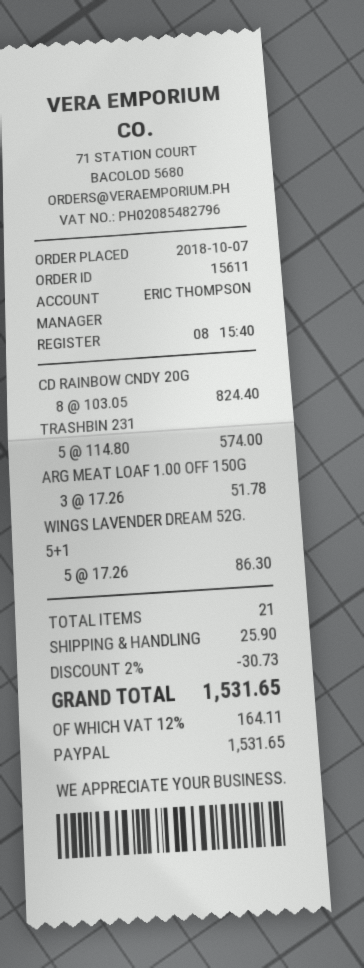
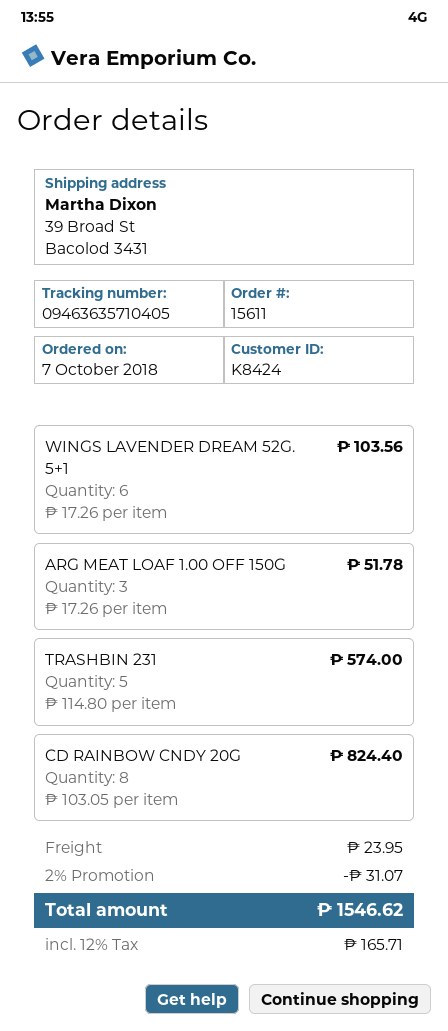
WINGS LAVENDER DREAM 52G. 5+1: 5 x 17.26 = 86.30 -> 6 x 17.26 = 103.56
discount: 2% = 30.73 -> 2% = 31.07
shipping: 25.90 -> 23.95
tax: 12% = 164.11 -> 12% = 165.71
total: 1531.65 -> 1546.62

